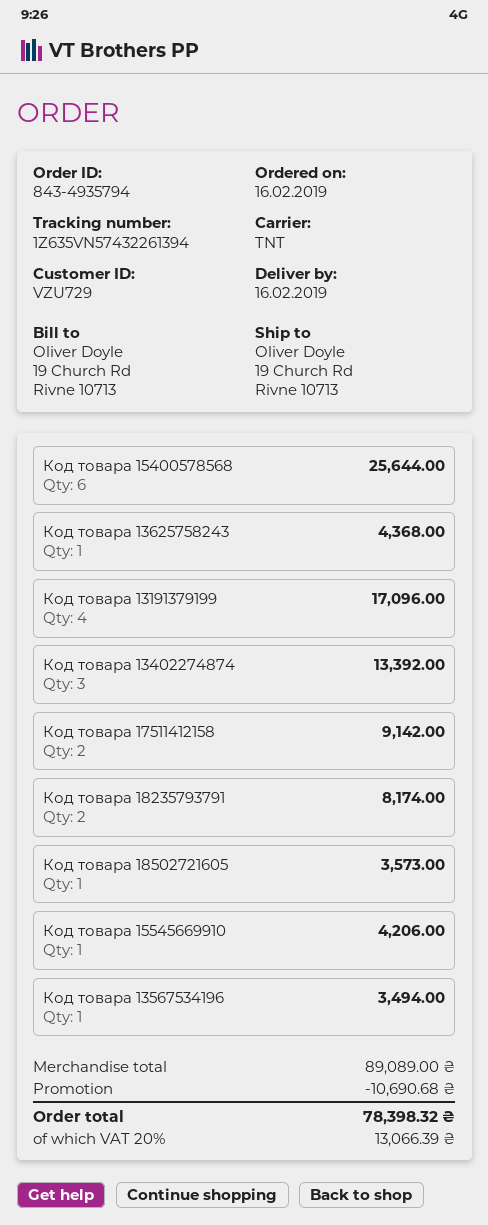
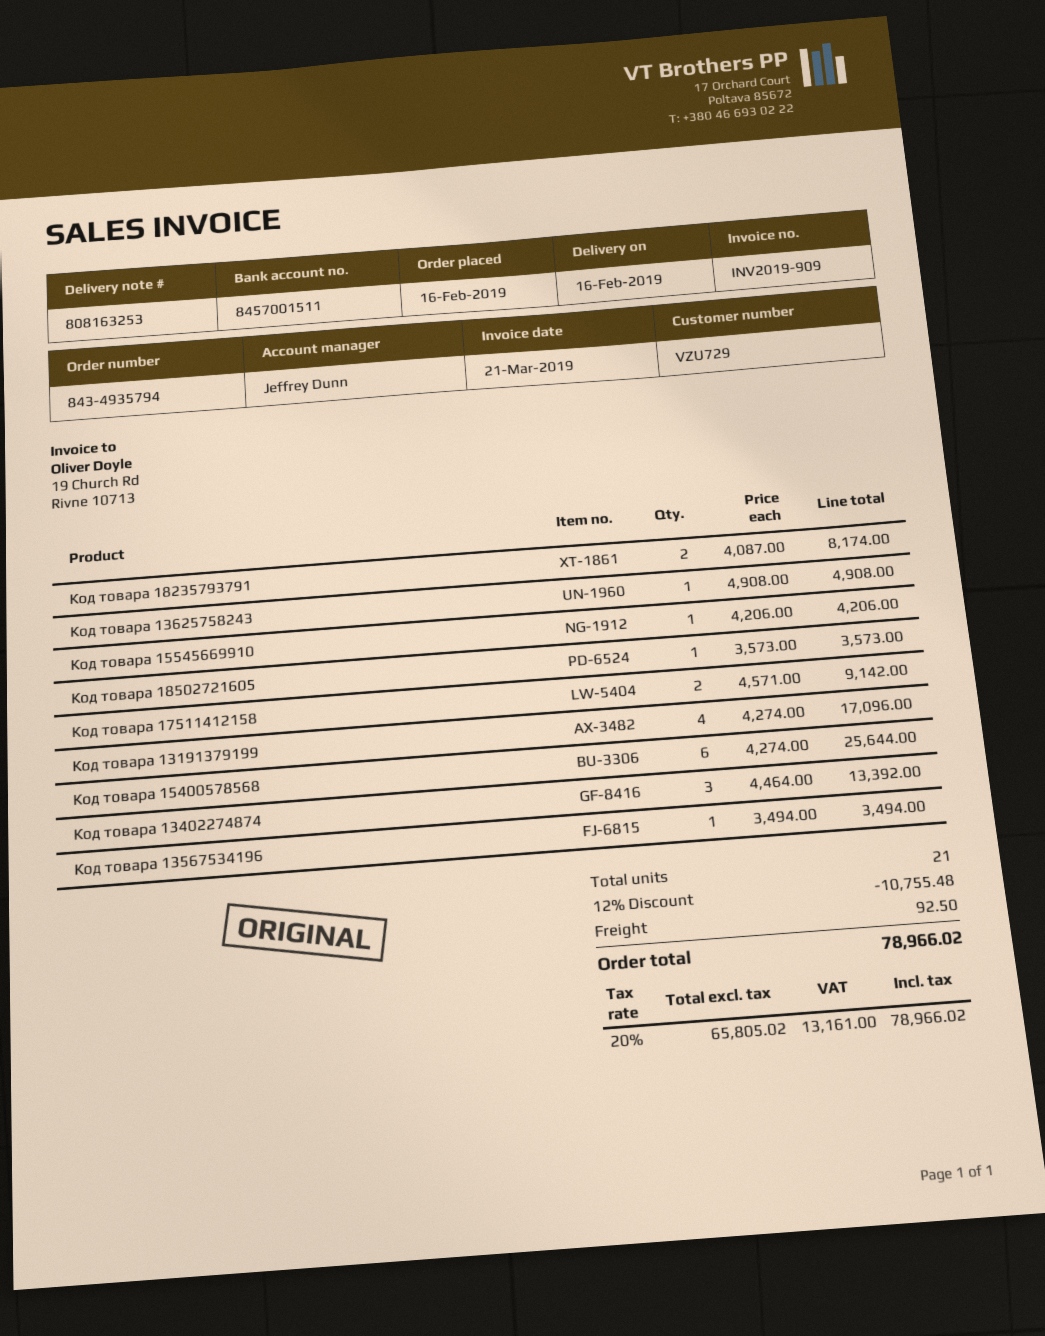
Код товара 13625758243: 1 for 4368.00 -> 1 for 4908.00
discount: 10690.68 -> 10755.48
shipping: none -> 92.50
tax: 20% = 13066.39 -> 20% = 13161.00
total: 78398.32 -> 78966.02

